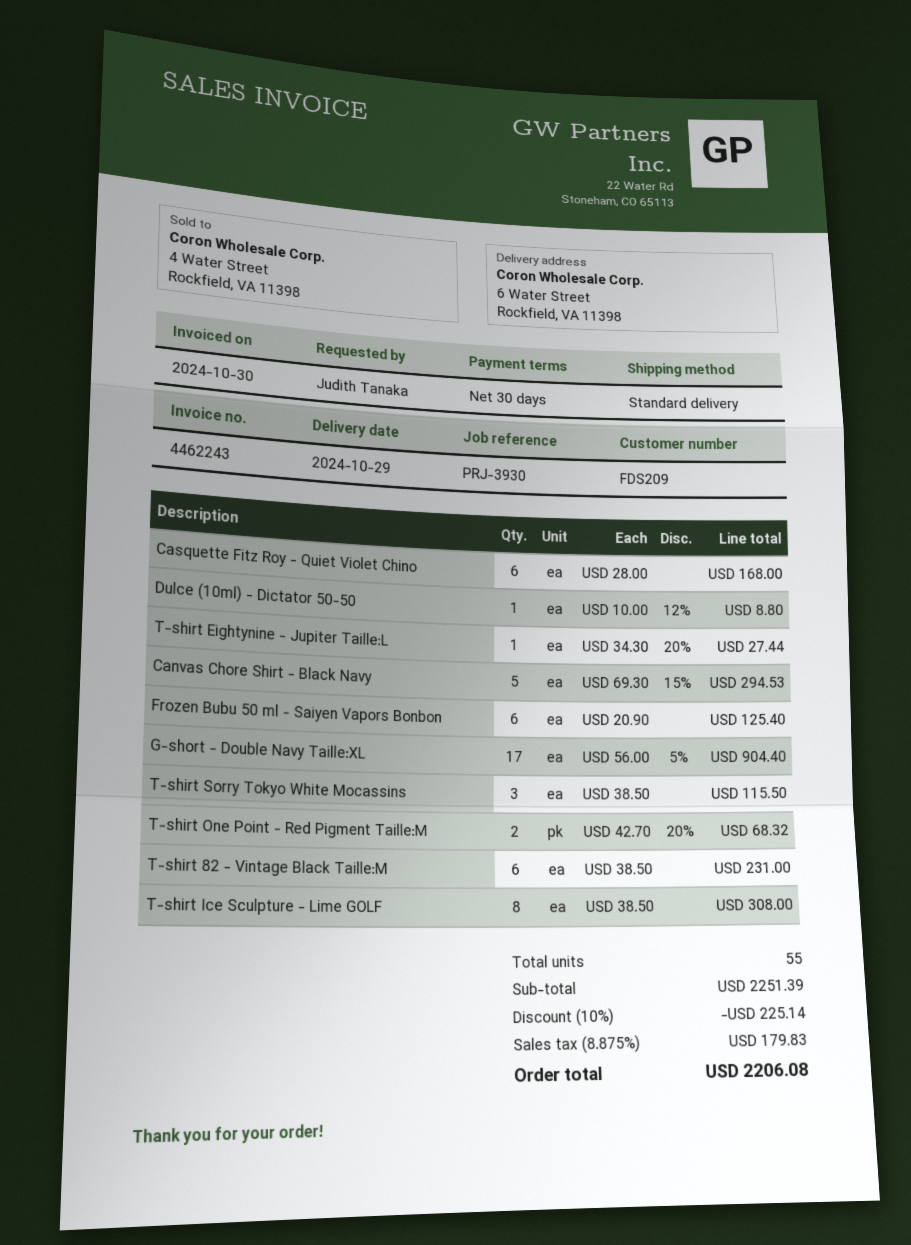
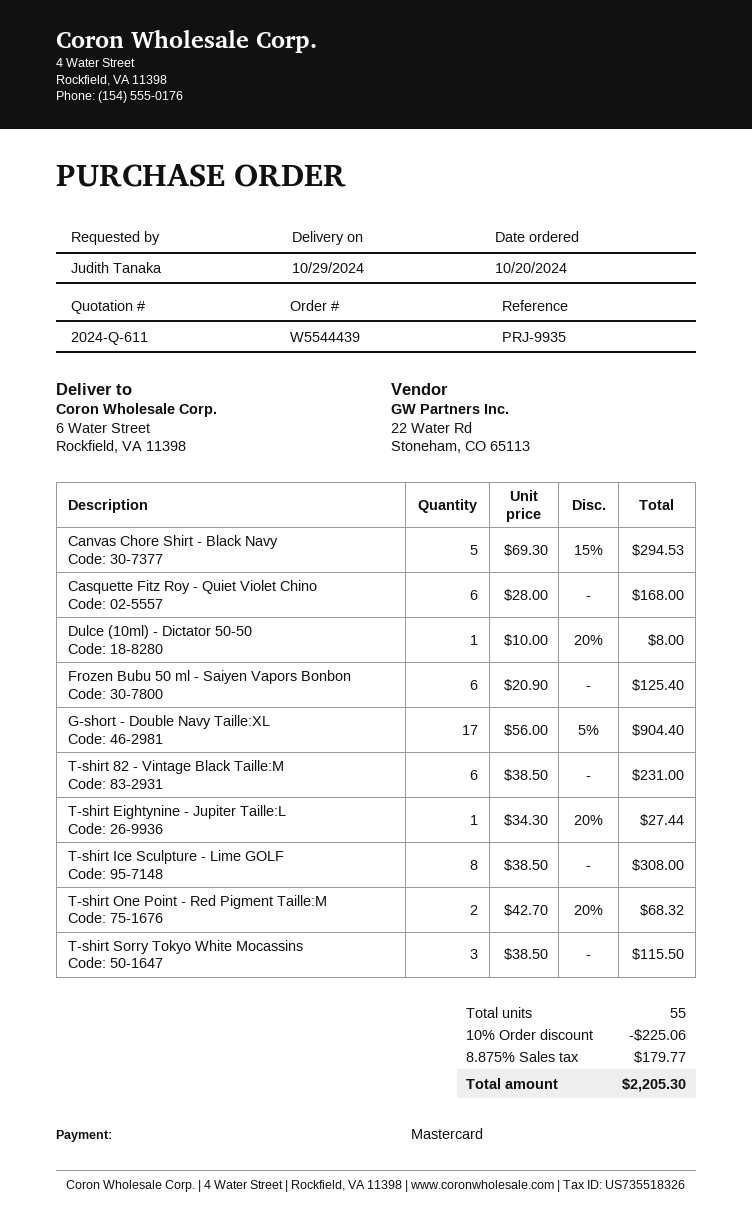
reference: PRJ-3930 -> PRJ-9935
Dulce (10ml) - Dictator 50-50: 1 x 10.00 - 12% = 8.80 -> 1 x 10.00 - 20% = 8.00
discount: 10% = 225.14 -> 10% = 225.06
tax: 8.875% = 179.83 -> 8.875% = 179.77
total: 2206.08 -> 2205.30

